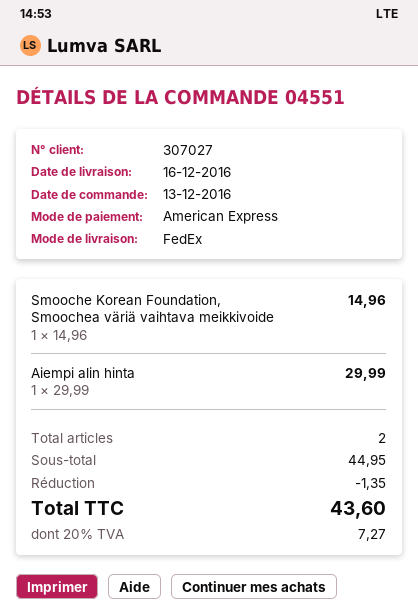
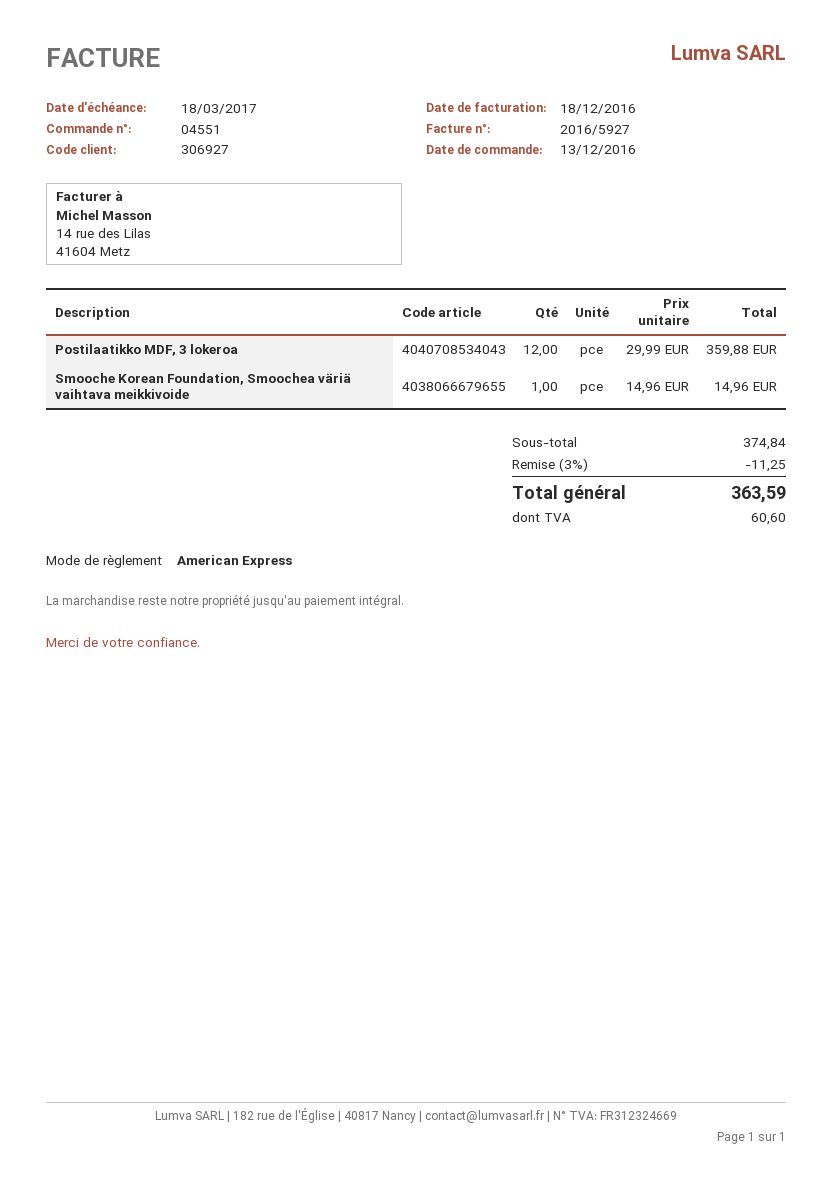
customer number: 307027 -> 306927
Aiempi alin hinta: 1 x 29.99 = 29.99 -> none
Postilaatikko MDF, 3 lokeroa: none -> 12 x 29.99 = 359.88
subtotal: 44.95 -> 374.84
discount: 1.35 -> 11.25
tax: 7.27 -> 60.60
total: 43.60 -> 363.59

